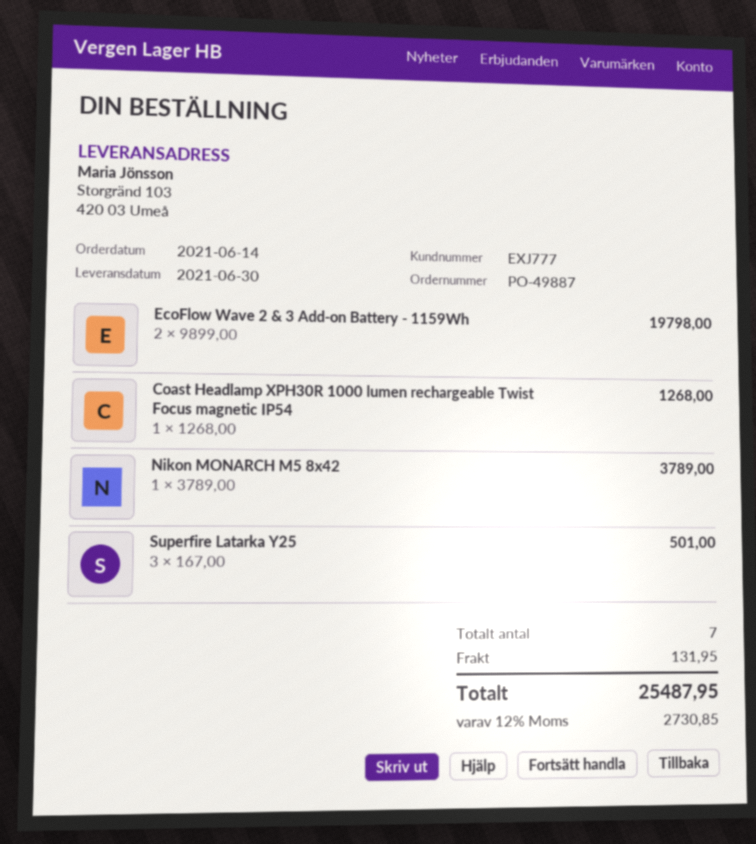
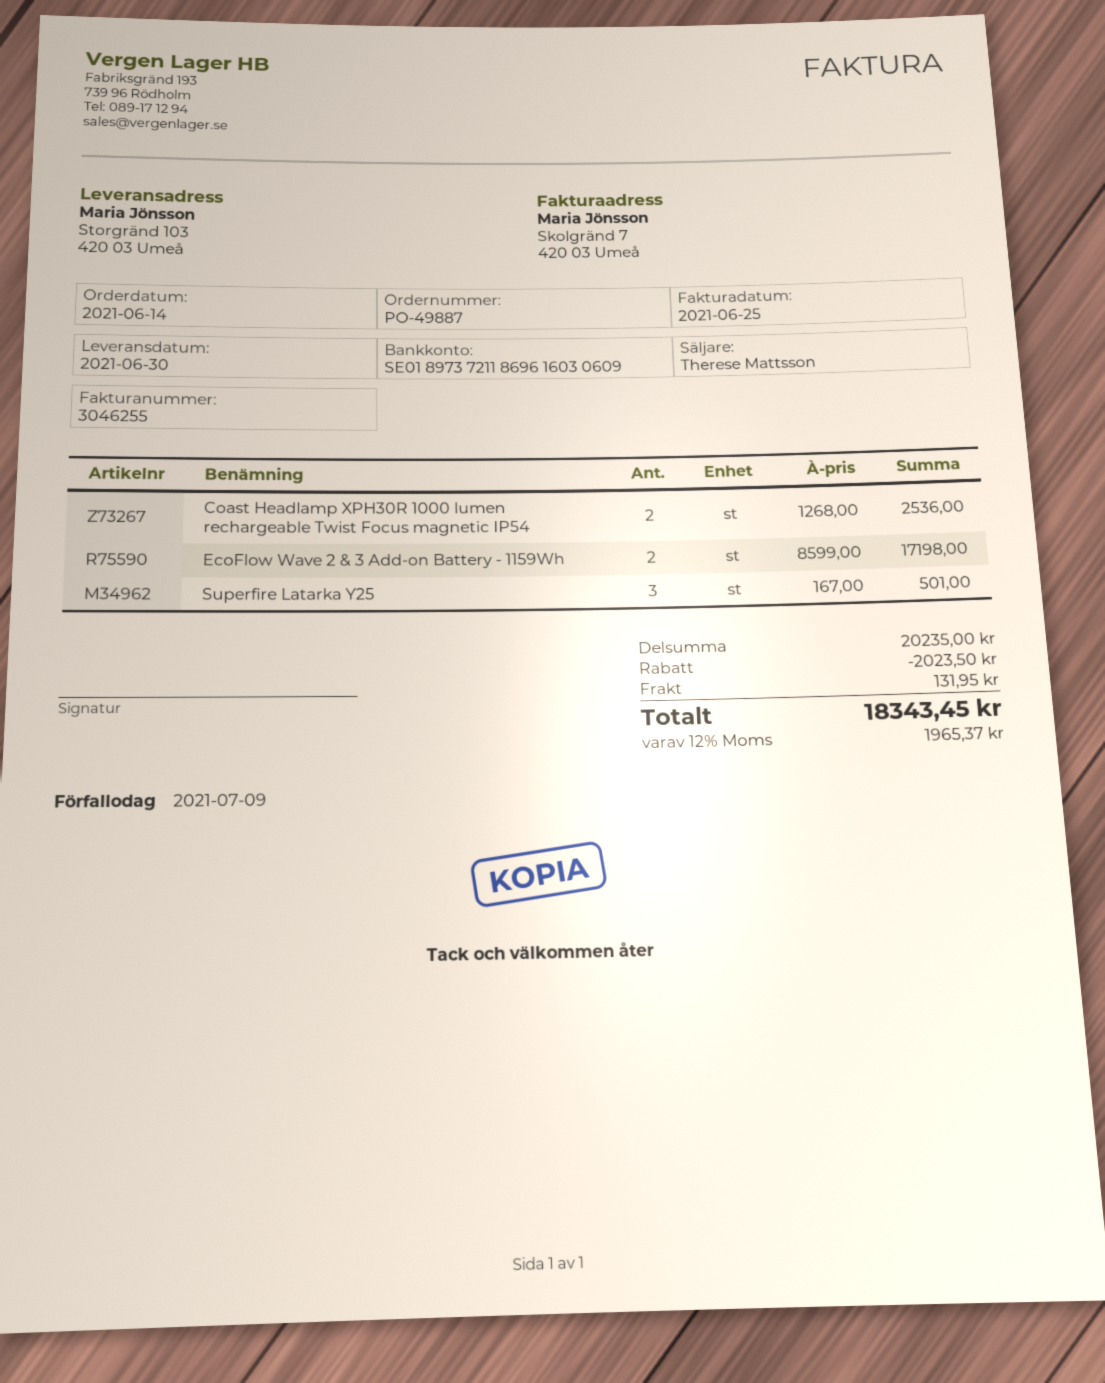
EcoFlow Wave 2 & 3 Add-on Battery - 1159Wh: 2 x 9899.00 = 19798.00 -> 2 x 8599.00 = 17198.00
Coast Headlamp XPH30R 1000 lumen rechargeable Twist Focus magnetic IP54: 1 x 1268.00 = 1268.00 -> 2 x 1268.00 = 2536.00
Nikon MONARCH M5 8x42: 1 x 3789.00 = 3789.00 -> none
discount: none -> 2023.50
tax: 12% = 2730.85 -> 12% = 1965.37
total: 25487.95 -> 18343.45

